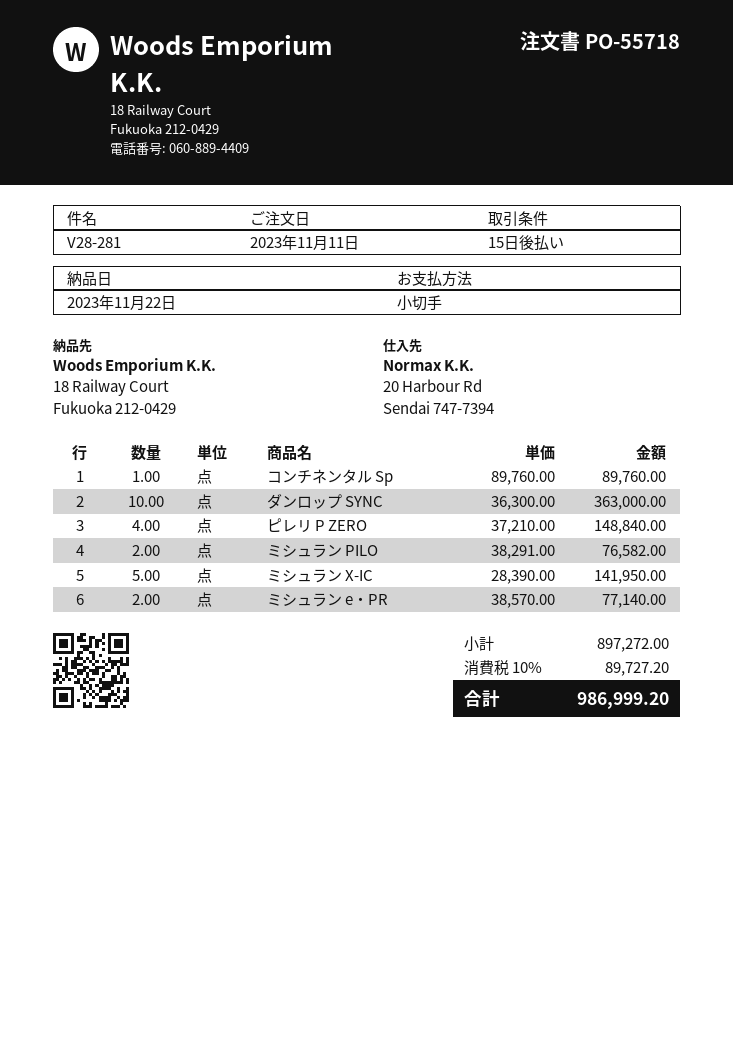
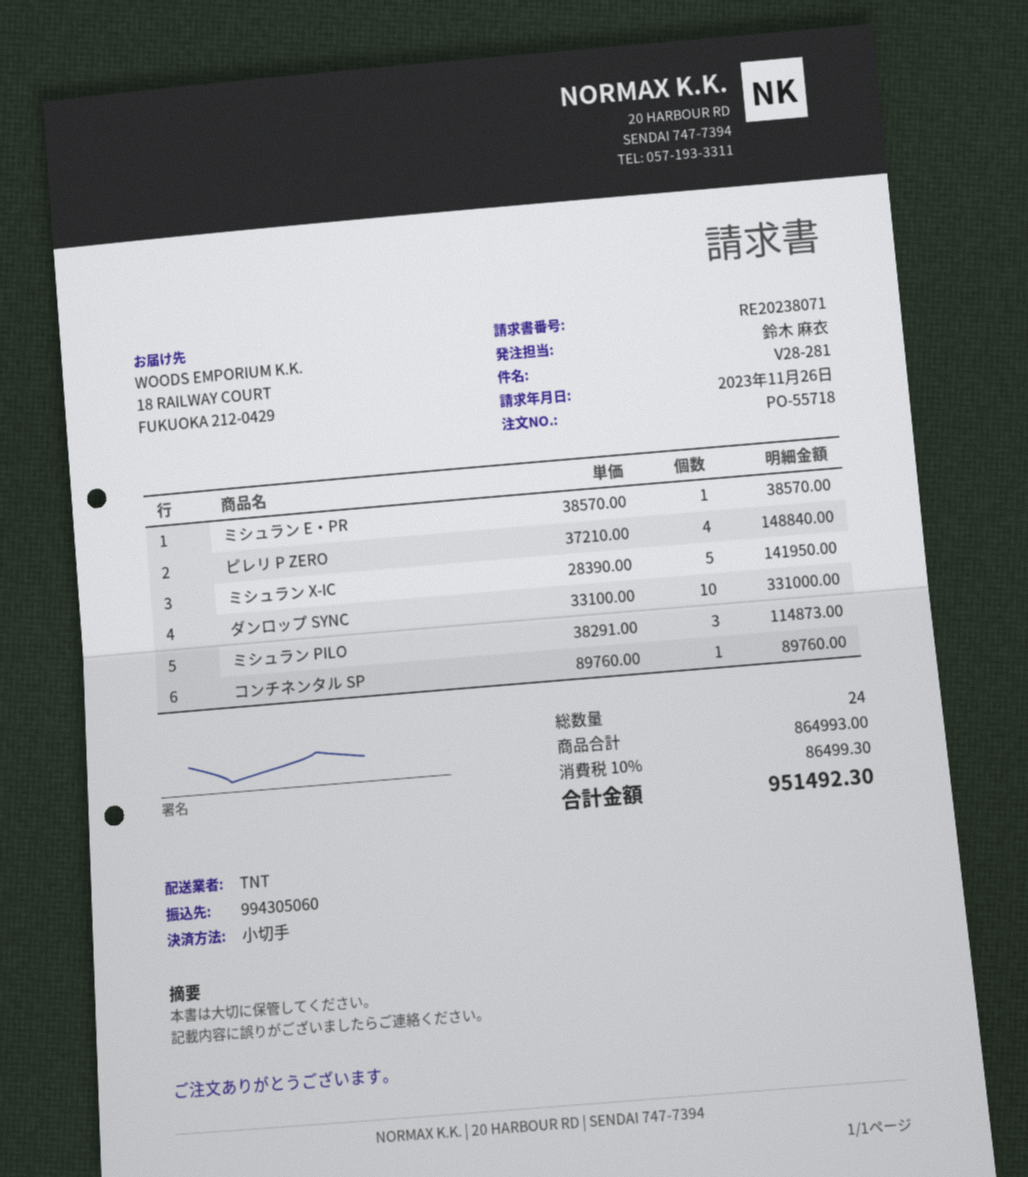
ダンロップ SYNC: 10 x 36300.00 = 363000.00 -> 10 x 33100.00 = 331000.00
ミシュラン PILO: 2 x 38291.00 = 76582.00 -> 3 x 38291.00 = 114873.00
ミシュラン e・PR: 2 x 38570.00 = 77140.00 -> 1 x 38570.00 = 38570.00
subtotal: 897272.00 -> 864993.00
tax: 10% = 89727.20 -> 10% = 86499.30
total: 986999.20 -> 951492.30

